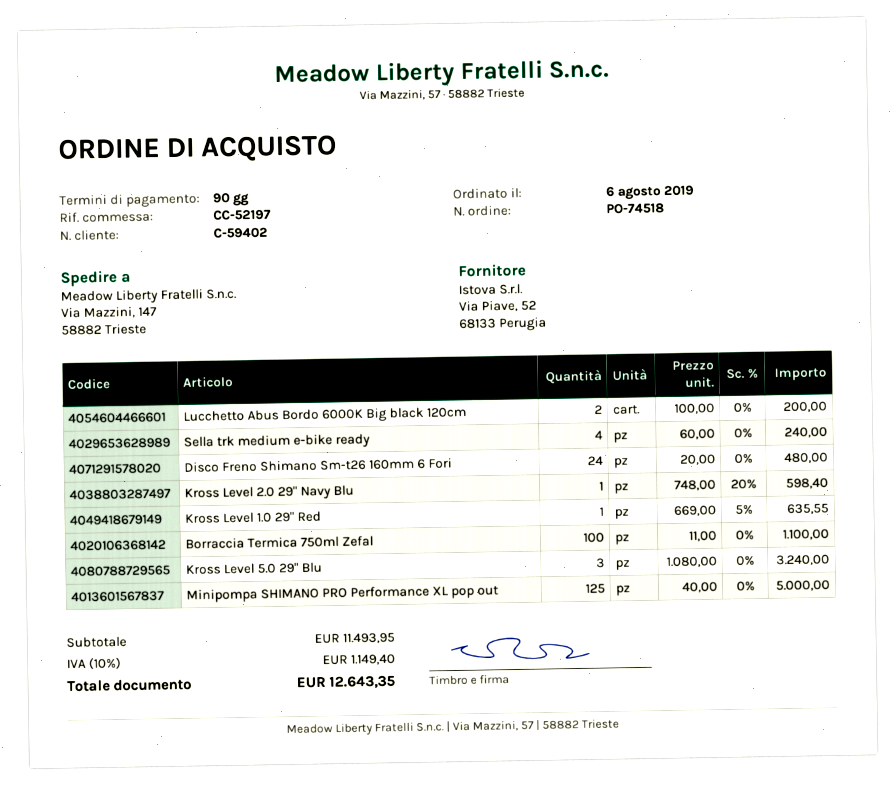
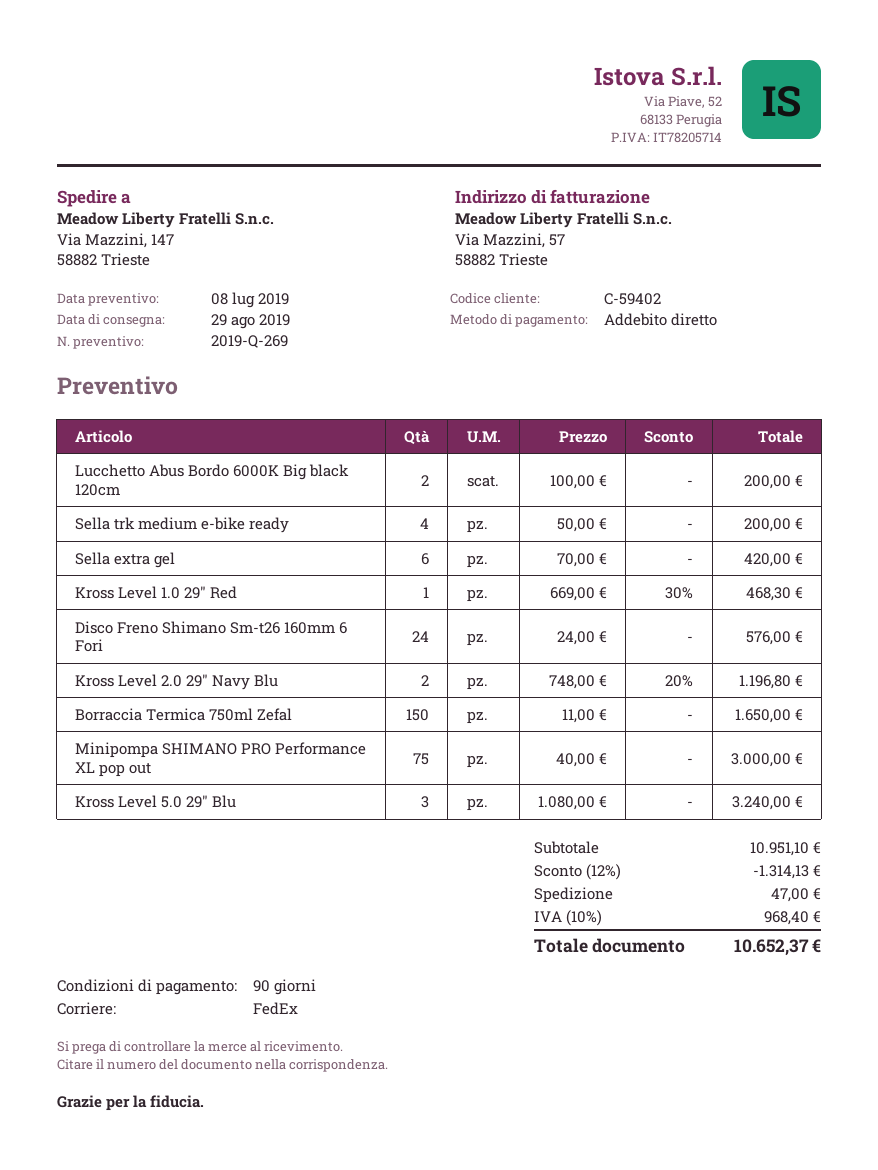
Sella trk medium e-bike ready: 4 x 60.00 = 240.00 -> 4 x 50.00 = 200.00
Disco Freno Shimano Sm-t26 160mm 6 Fori: 24 x 20.00 = 480.00 -> 24 x 24.00 = 576.00
Kross Level 2.0 29" Navy Blu: 1 x 748.00 - 20% = 598.40 -> 2 x 748.00 - 20% = 1196.80
Kross Level 1.0 29" Red: 1 x 669.00 - 5% = 635.55 -> 1 x 669.00 - 30% = 468.30
Borraccia Termica 750ml Zefal: 100 x 11.00 = 1100.00 -> 150 x 11.00 = 1650.00
Minipompa SHIMANO PRO Performance XL pop out: 125 x 40.00 = 5000.00 -> 75 x 40.00 = 3000.00
Sella extra gel: none -> 6 x 70.00 = 420.00
subtotal: 11493.95 -> 10951.10
discount: none -> 12% = 1314.13
shipping: none -> 47.00
tax: 10% = 1149.40 -> 10% = 968.40
total: 12643.35 -> 10652.37

